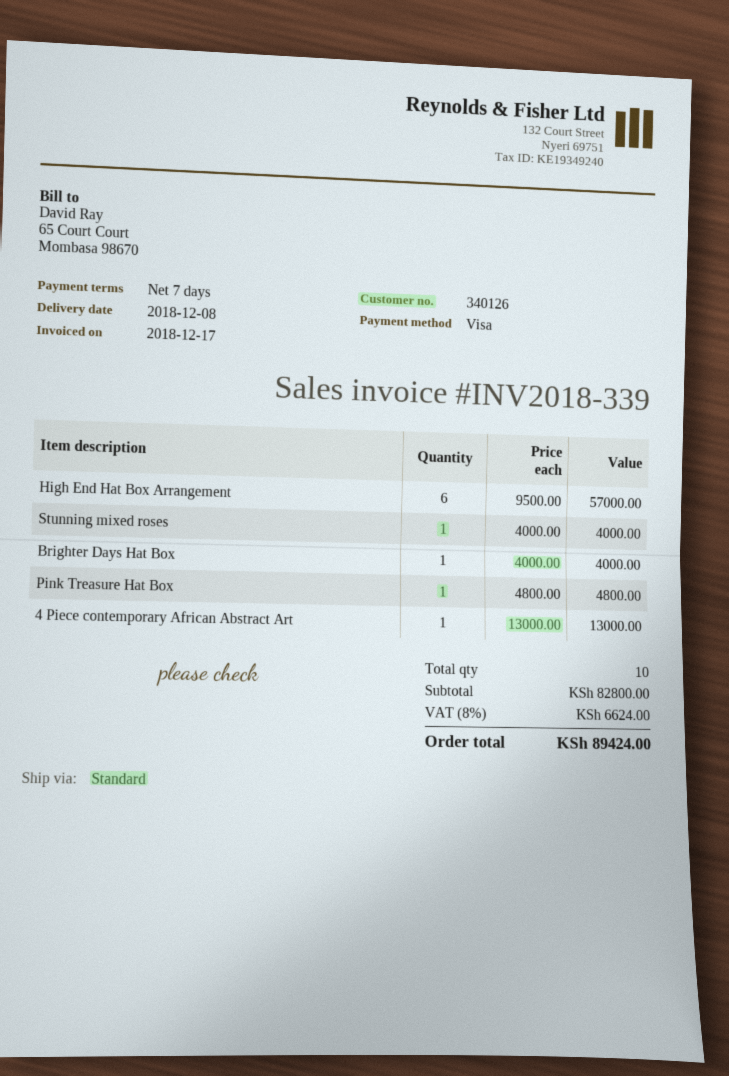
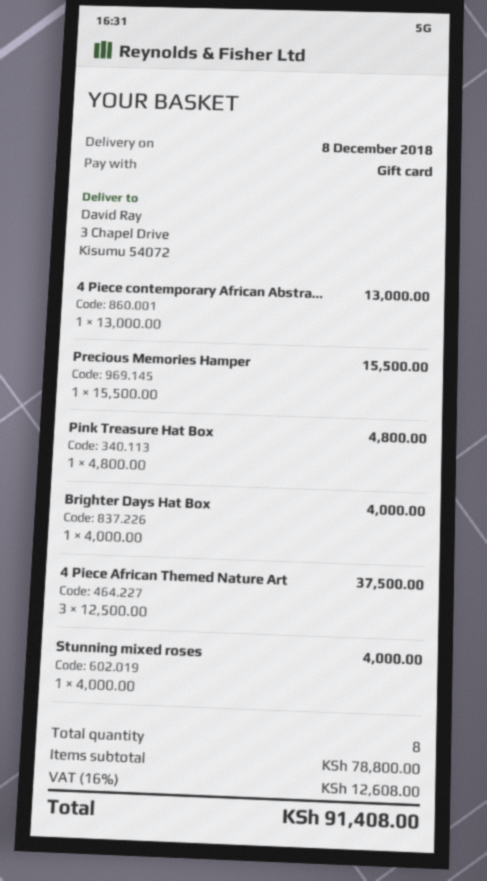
payment method: Visa -> gift card
High End Hat Box Arrangement: 6 x 9500.00 = 57000.00 -> none
Precious Memories Hamper: none -> 1 x 15500.00 = 15500.00
4 Piece African Themed Nature Art: none -> 3 x 12500.00 = 37500.00
total quantity: 10 -> 8
subtotal: 82800.00 -> 78800.00
tax: 8% = 6624.00 -> 16% = 12608.00
total: 89424.00 -> 91408.00

